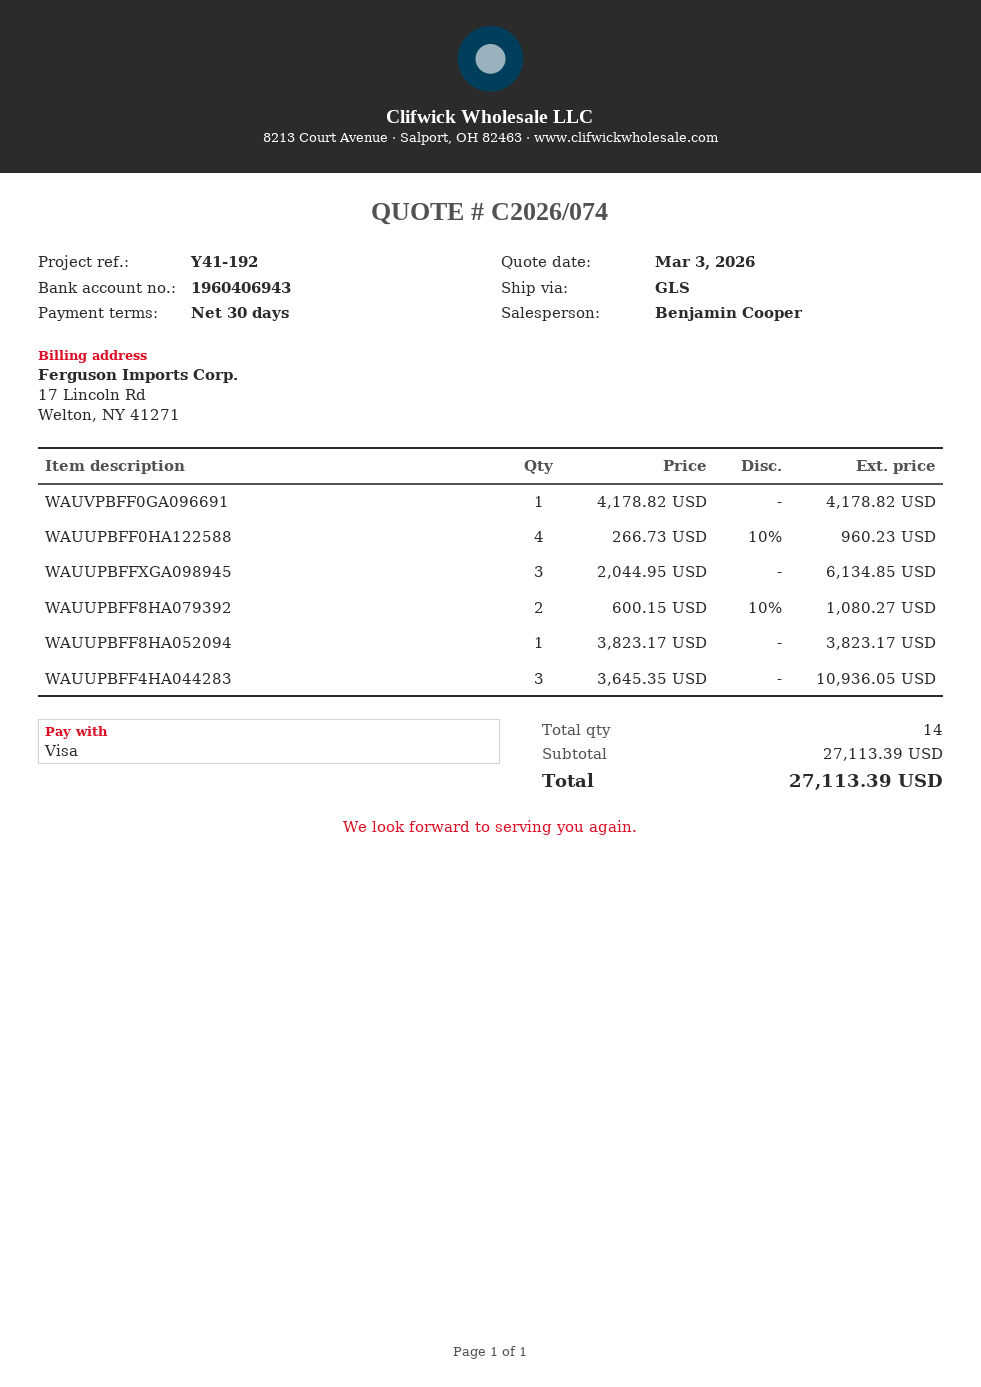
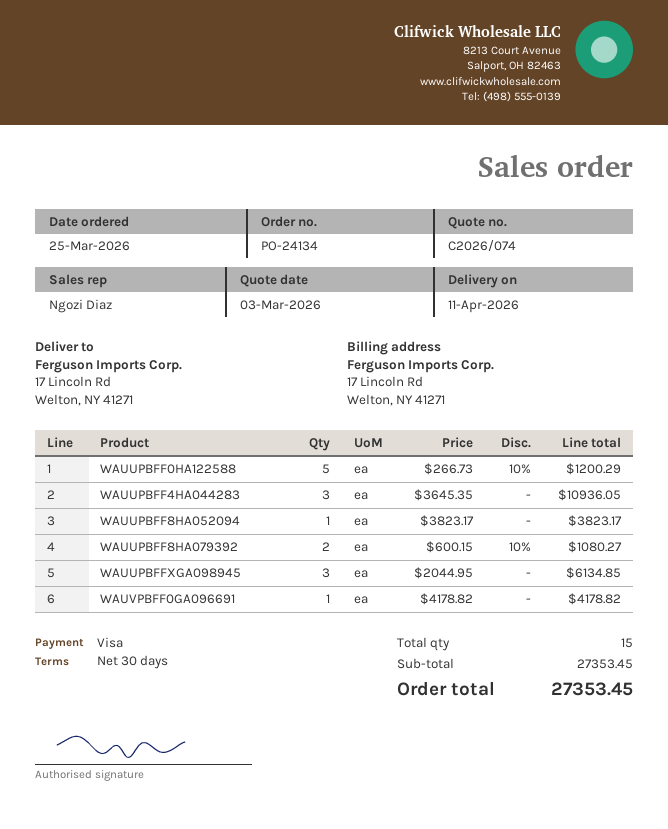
sales rep: Benjamin Cooper -> Ngozi Diaz
WAUUPBFF0HA122588: 4 x 266.73 - 10% = 960.23 -> 5 x 266.73 - 10% = 1200.29
total quantity: 14 -> 15
subtotal: 27113.39 -> 27353.45
total: 27113.39 -> 27353.45

